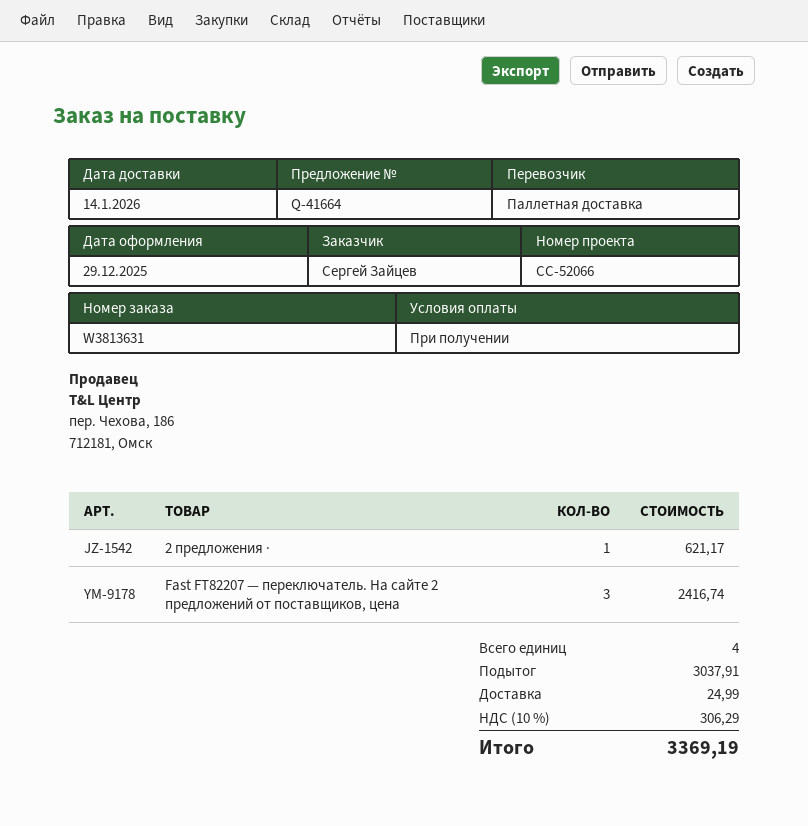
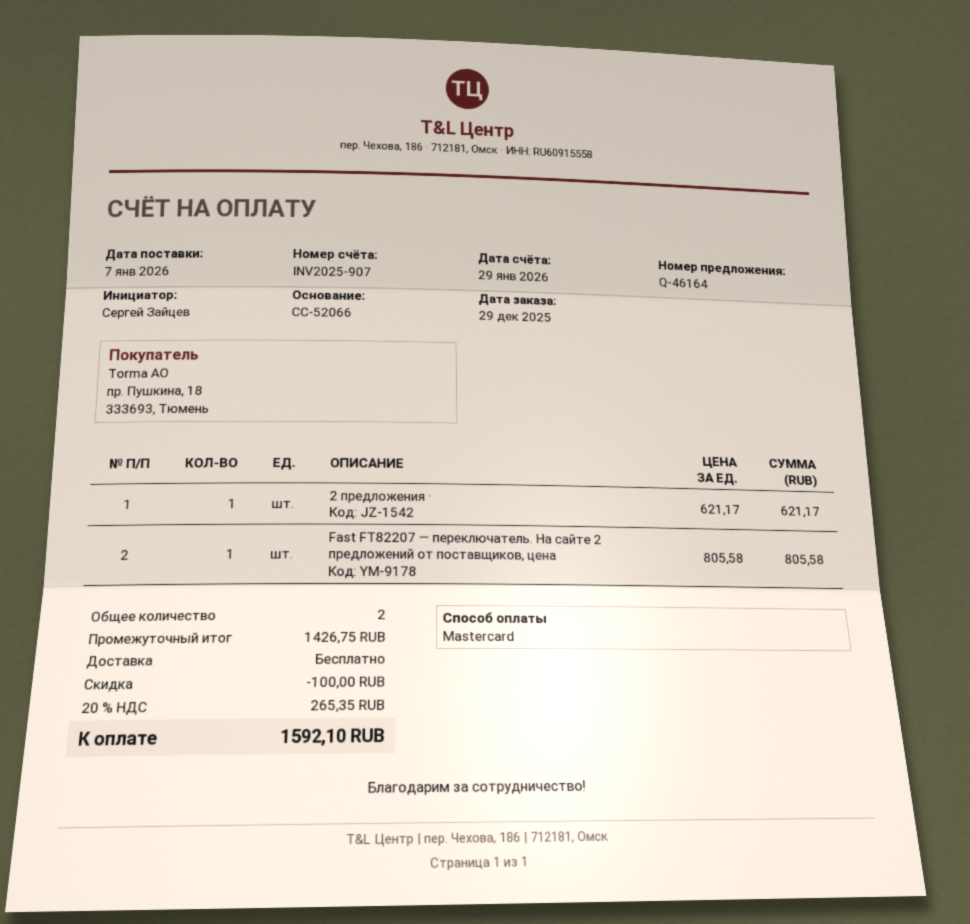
quote number: Q-41664 -> Q-46164
delivery date: 2026-01-14 -> 2026-01-07
Fast FT82207 — переключатель. На сайте 2 предложений от поставщиков, цена: 3 for 2416.74 -> 1 for 805.58
total quantity: 4 -> 2
subtotal: 3037.91 -> 1426.75
discount: none -> 100.00
shipping: 24.99 -> 0.00
tax: 10% = 306.29 -> 20% = 265.35
total: 3369.19 -> 1592.10

